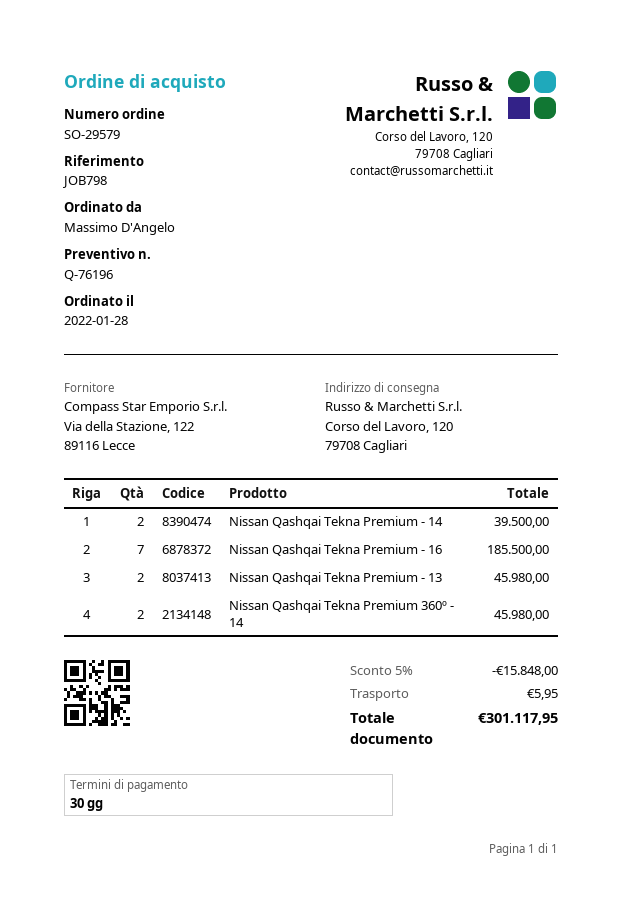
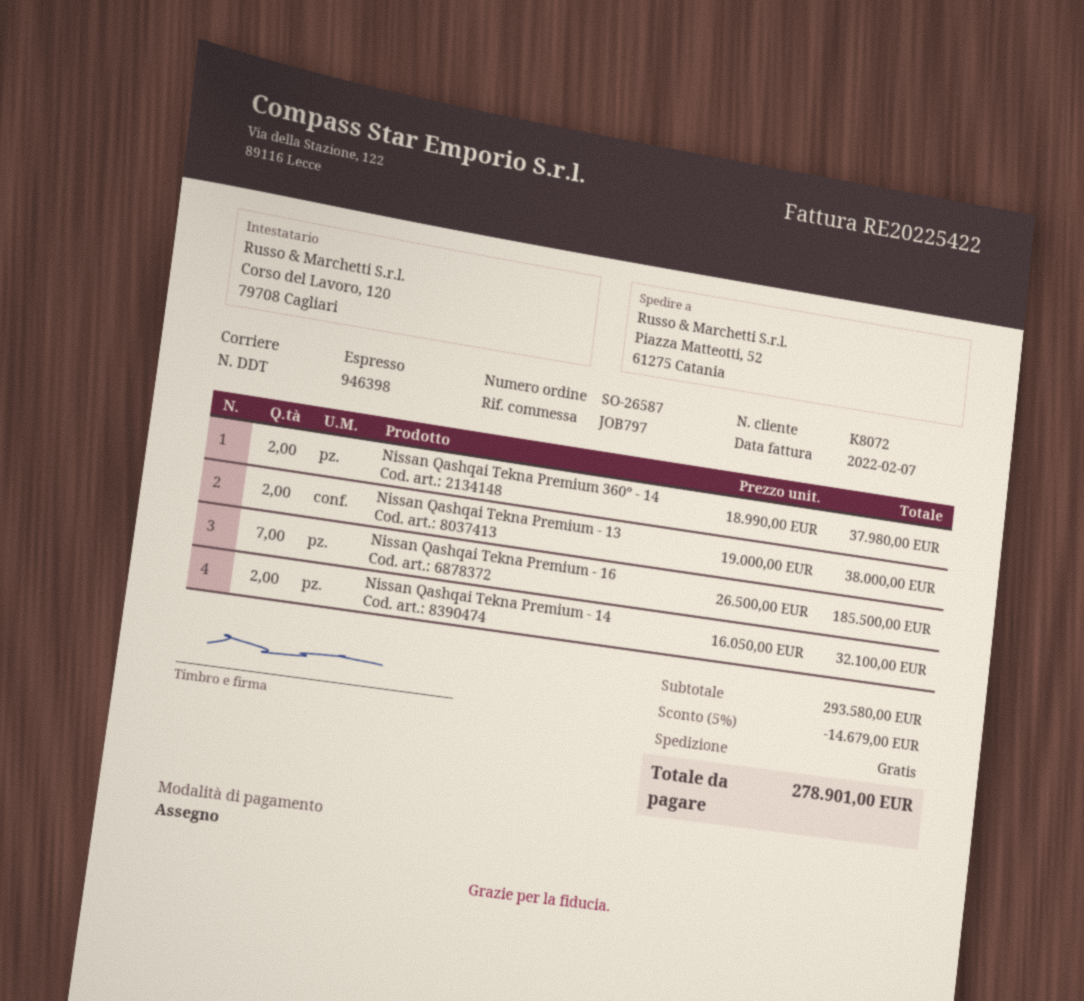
order number: SO-29579 -> SO-26587
reference: JOB798 -> JOB797
ship to: Corso del Lavoro, 120, 79708 Cagliari -> Piazza Matteotti, 52, 61275 Catania
Nissan Qashqai Tekna Premium - 14: 2 for 39500.00 -> 2 for 32100.00
Nissan Qashqai Tekna Premium - 13: 2 for 45980.00 -> 2 for 38000.00
Nissan Qashqai Tekna Premium 360º - 14: 2 for 45980.00 -> 2 for 37980.00
discount: 5% = 15848.00 -> 5% = 14679.00
shipping: 5.95 -> 0.00
total: 301117.95 -> 278901.00

